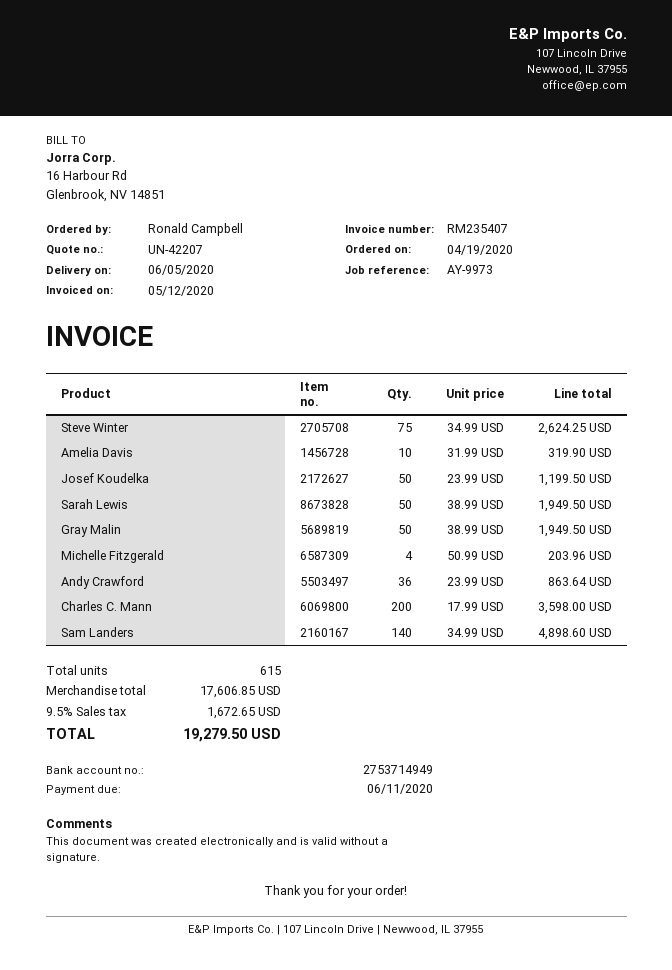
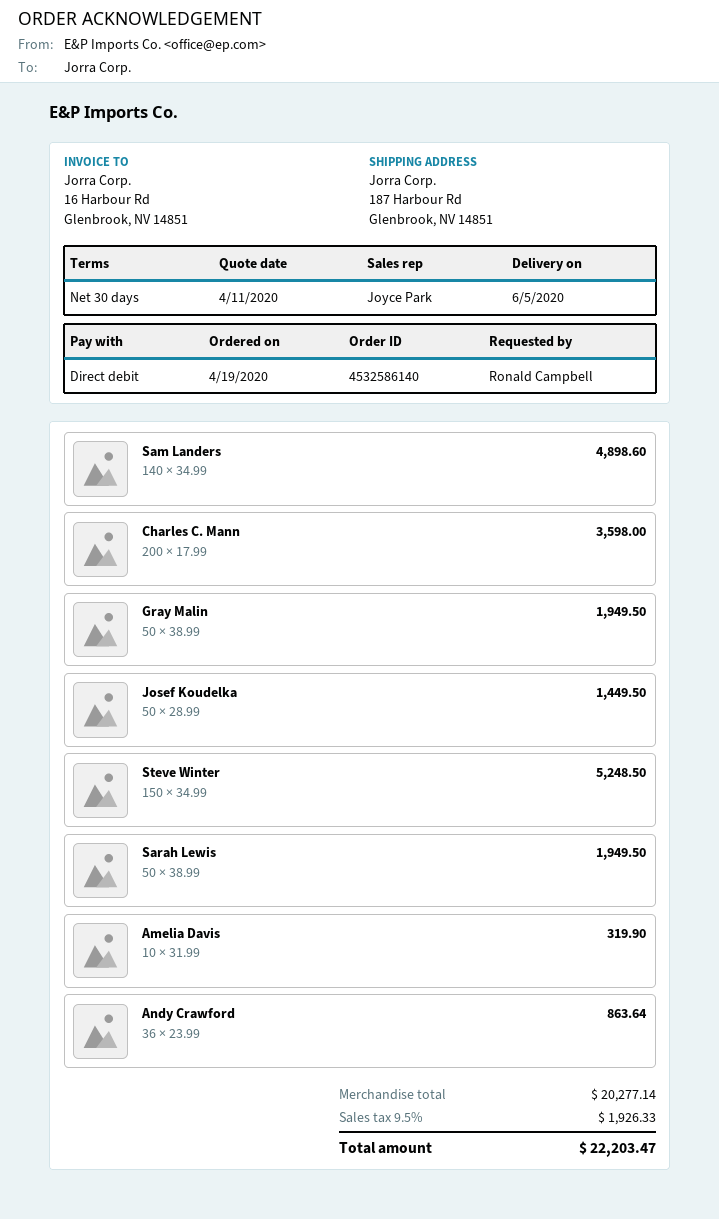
Steve Winter: 75 x 34.99 = 2624.25 -> 150 x 34.99 = 5248.50
Josef Koudelka: 50 x 23.99 = 1199.50 -> 50 x 28.99 = 1449.50
Michelle Fitzgerald: 4 x 50.99 = 203.96 -> none
subtotal: 17606.85 -> 20277.14
tax: 9.5% = 1672.65 -> 9.5% = 1926.33
total: 19279.50 -> 22203.47

